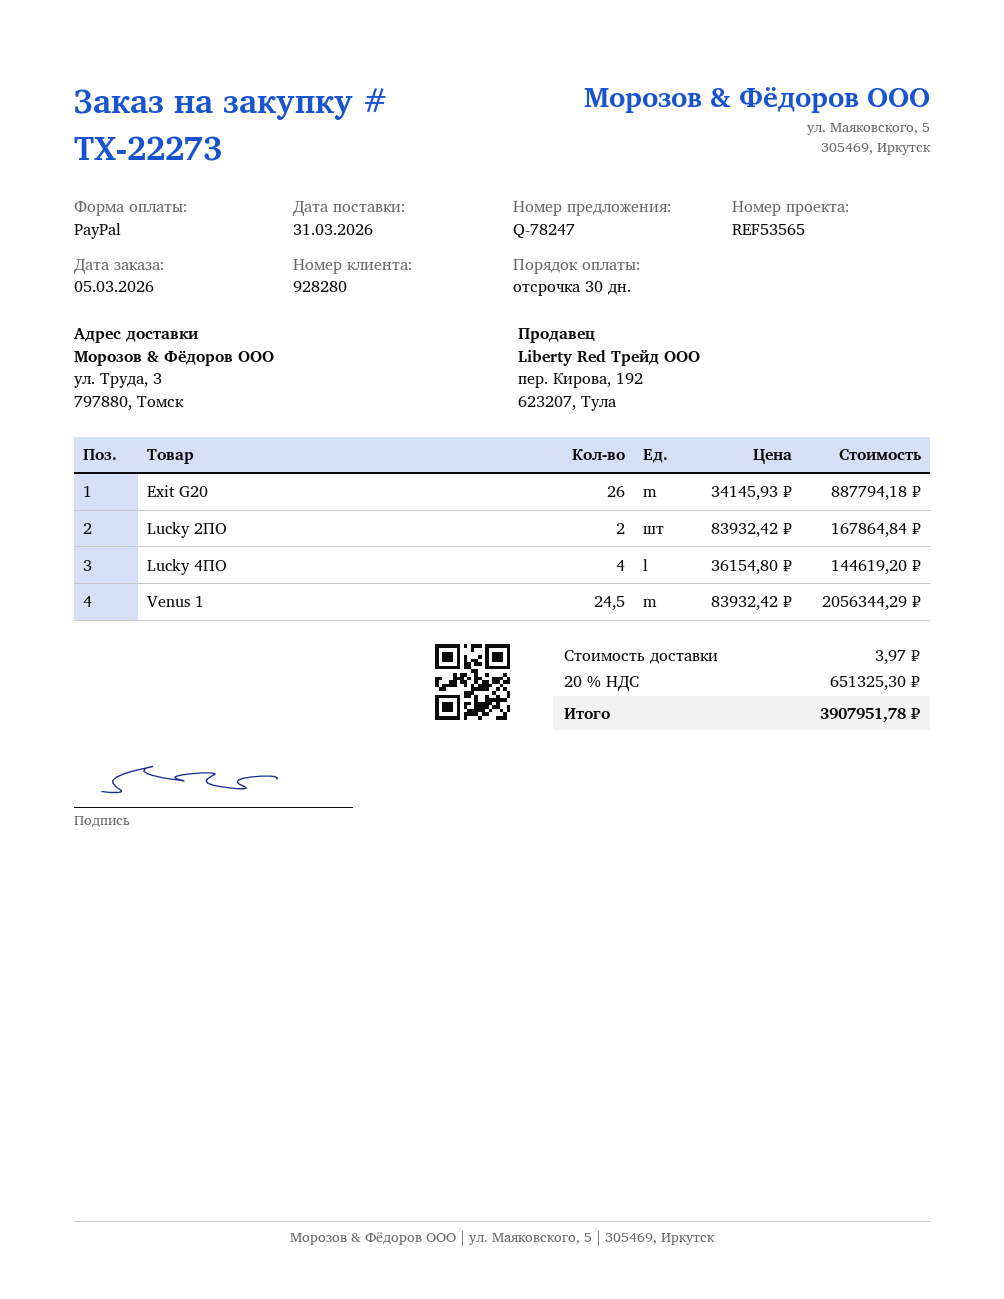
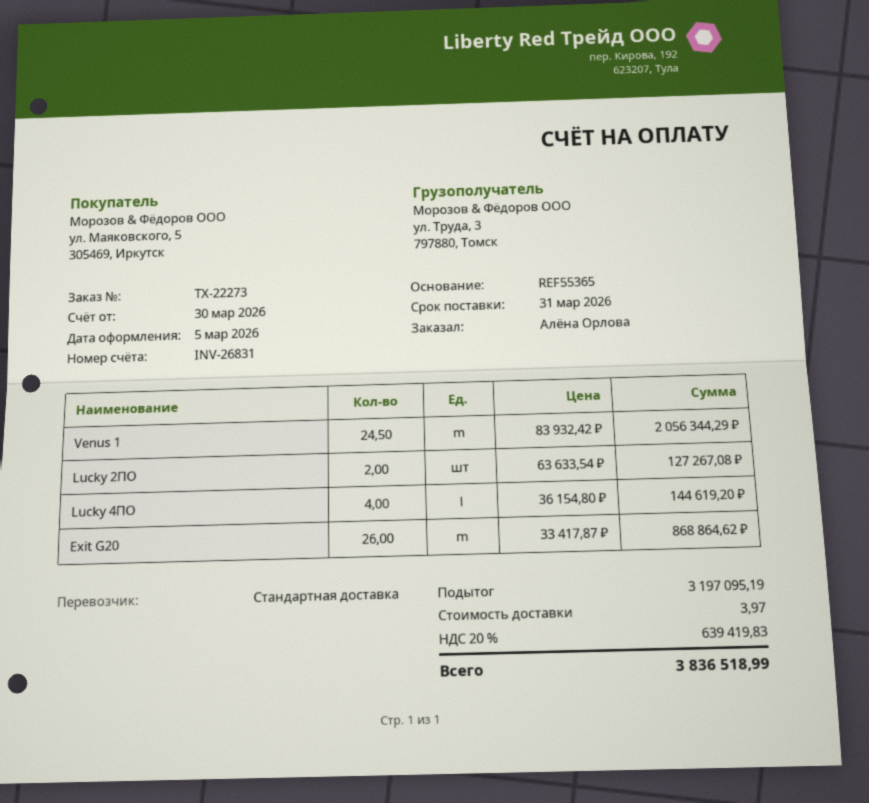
reference: REF53565 -> REF55365
Exit G20: 26 x 34145.93 = 887794.18 -> 26 x 33417.87 = 868864.62
Lucky 2ПО: 2 x 83932.42 = 167864.84 -> 2 x 63633.54 = 127267.08
tax: 20% = 651325.30 -> 20% = 639419.83
total: 3907951.78 -> 3836518.99

